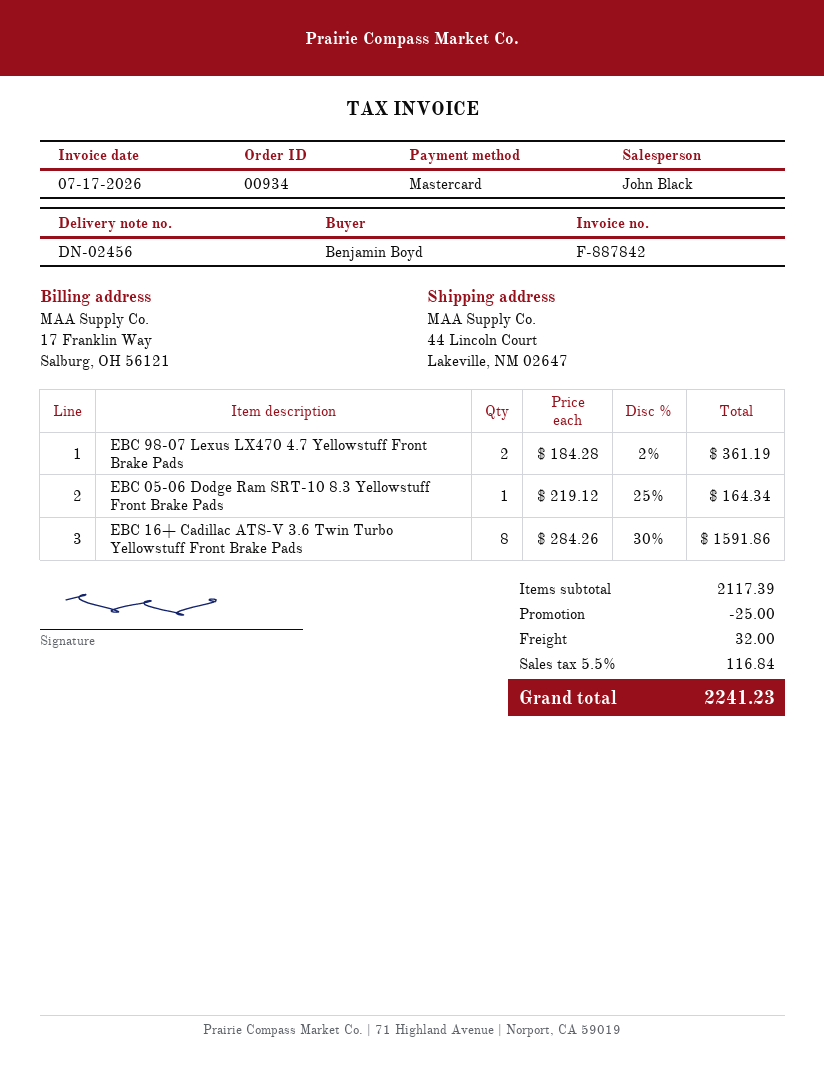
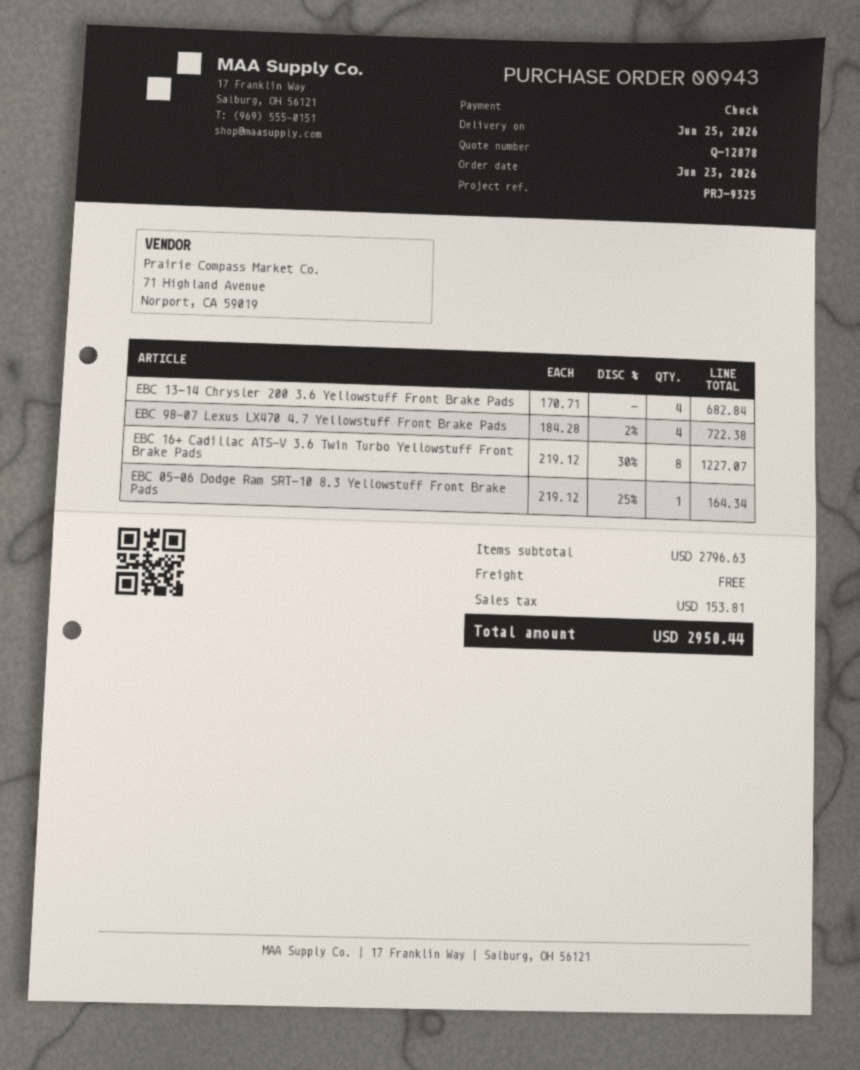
order number: 00934 -> 00943
payment method: Mastercard -> cheque
EBC 98-07 Lexus LX470 4.7 Yellowstuff Front Brake Pads: 2 x 184.28 - 2% = 361.19 -> 4 x 184.28 - 2% = 722.38
EBC 16+ Cadillac ATS-V 3.6 Twin Turbo Yellowstuff Front Brake Pads: 8 x 284.26 - 30% = 1591.86 -> 8 x 219.12 - 30% = 1227.07
EBC 13-14 Chrysler 200 3.6 Yellowstuff Front Brake Pads: none -> 4 x 170.71 = 682.84
subtotal: 2117.39 -> 2796.63
discount: 25.00 -> none
shipping: 32.00 -> 0.00
tax: 116.84 -> 153.81
total: 2241.23 -> 2950.44

